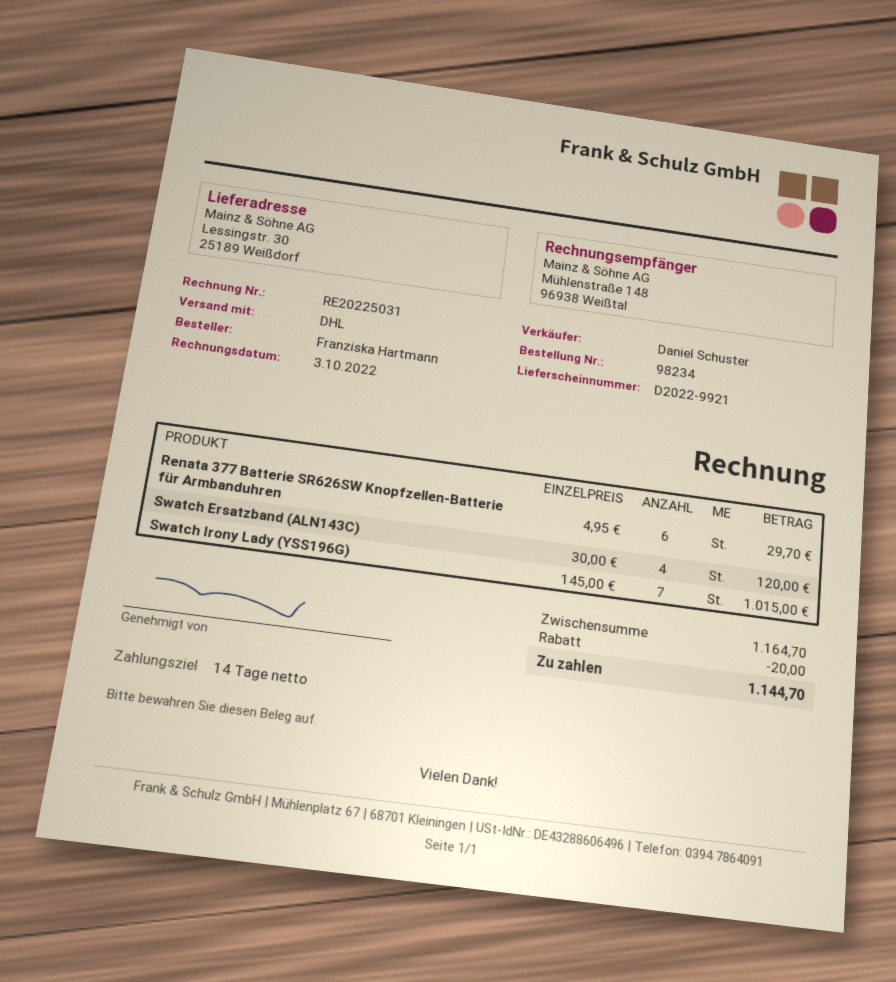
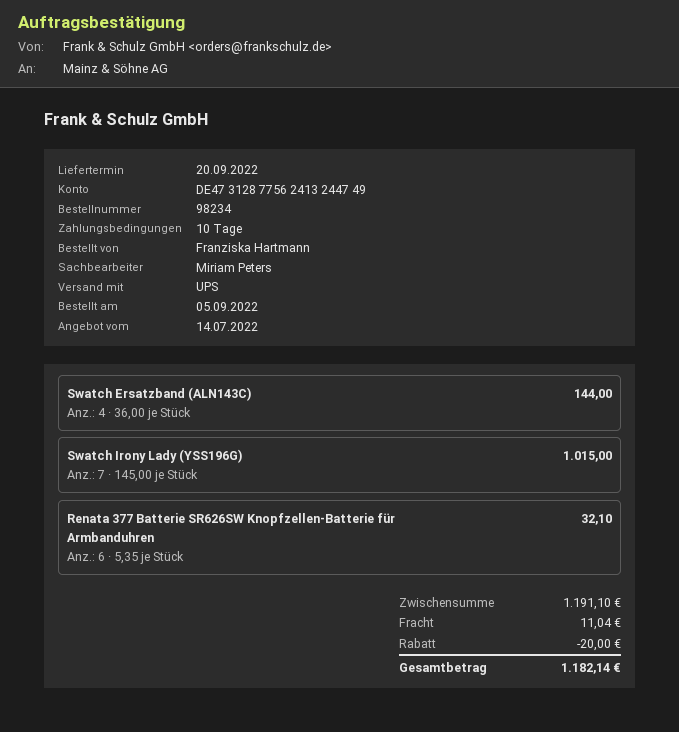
payment terms: 14 days -> 10 days
sales rep: Daniel Schuster -> Miriam Peters
shipping method: DHL -> UPS
Renata 377 Batterie SR626SW Knopfzellen-Batterie für Armbanduhren: 6 x 4.95 = 29.70 -> 6 x 5.35 = 32.10
Swatch Ersatzband (ALN143C): 4 x 30.00 = 120.00 -> 4 x 36.00 = 144.00
subtotal: 1164.70 -> 1191.10
shipping: none -> 11.04
total: 1144.70 -> 1182.14

